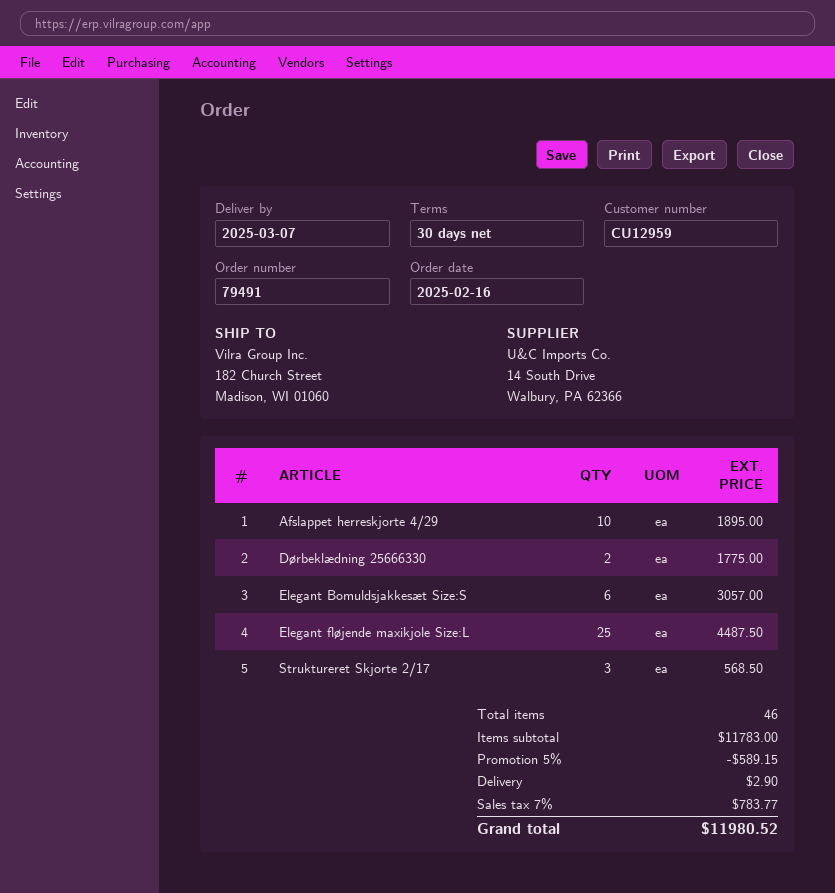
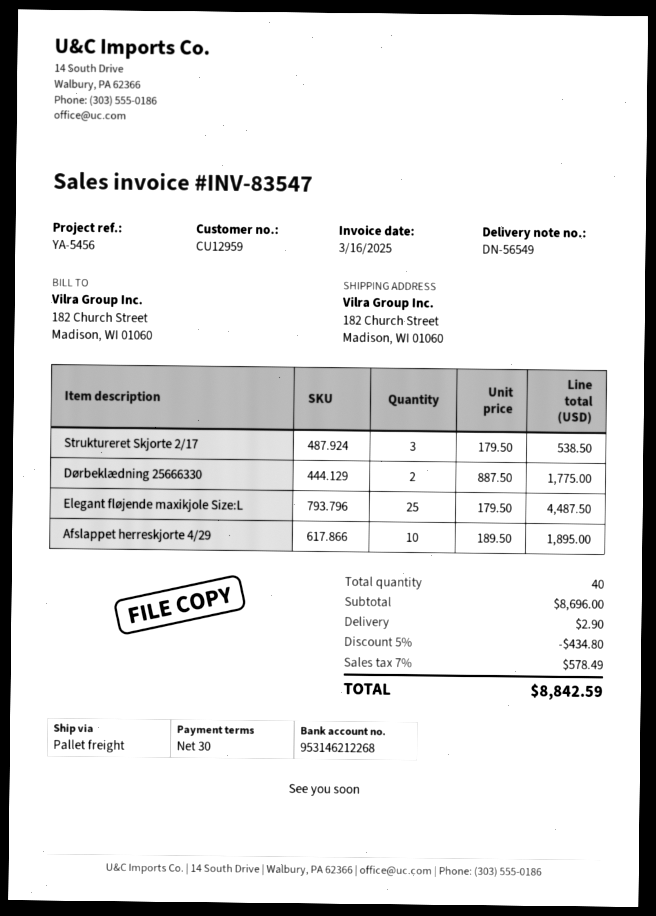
Elegant Bomuldsjakkesæt Size:S: 6 for 3057.00 -> none
Struktureret Skjorte 2/17: 3 for 568.50 -> 3 for 538.50
total quantity: 46 -> 40
subtotal: 11783.00 -> 8696.00
discount: 5% = 589.15 -> 5% = 434.80
tax: 7% = 783.77 -> 7% = 578.49
total: 11980.52 -> 8842.59

